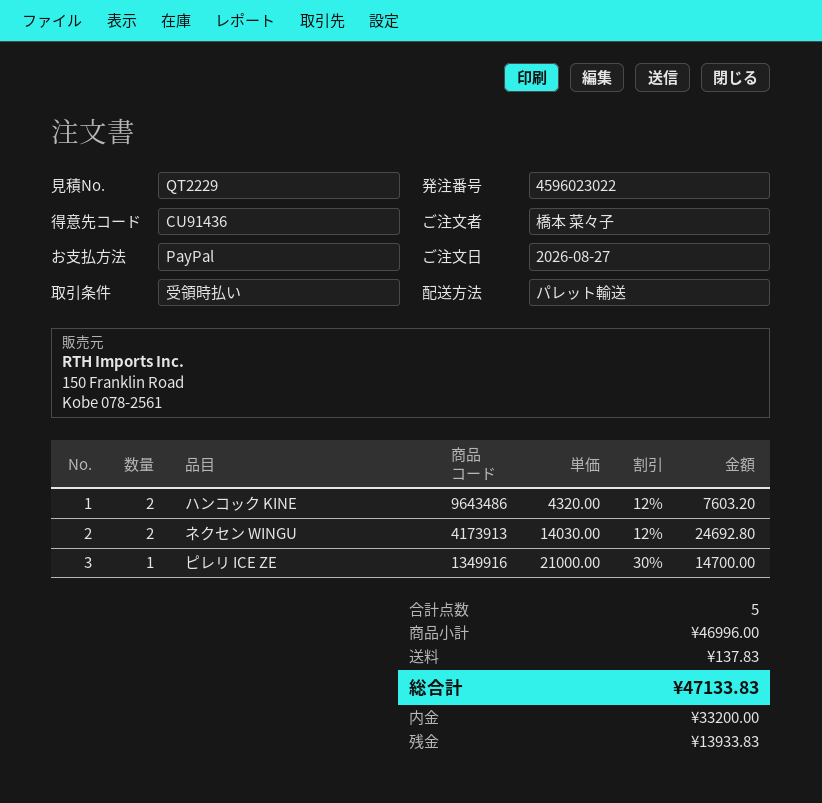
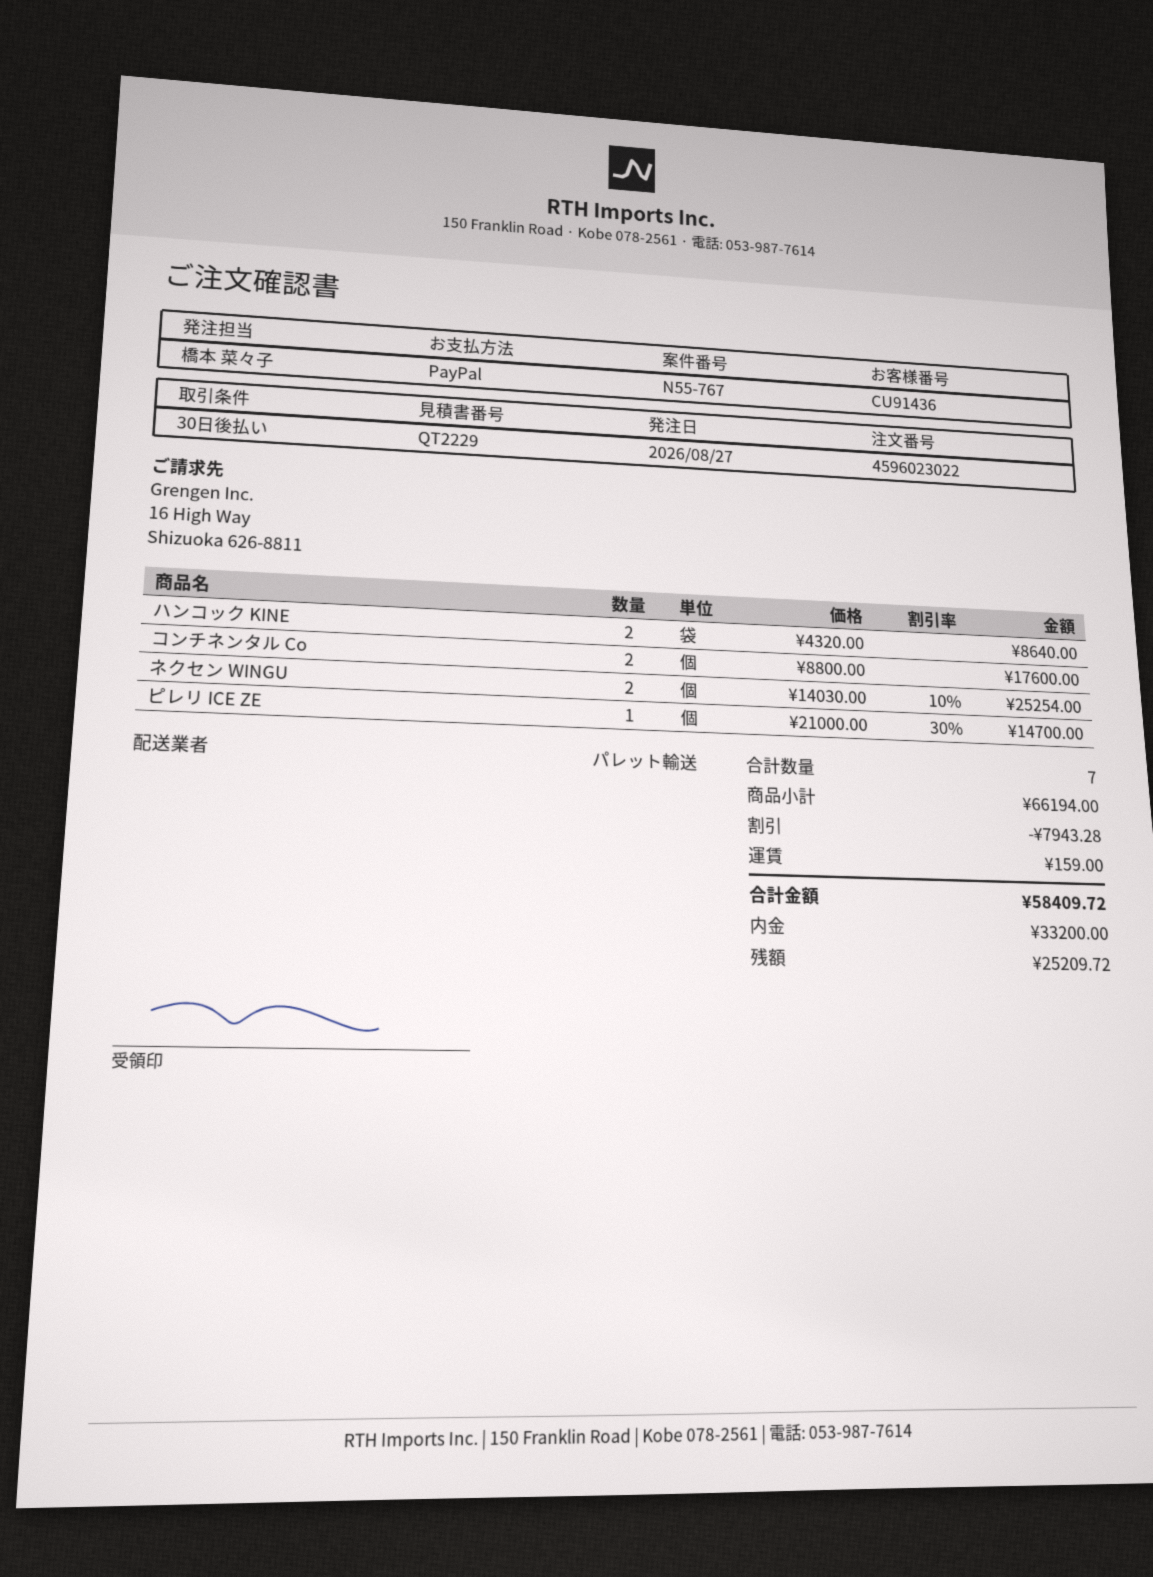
payment terms: on receipt -> 30 days
ハンコック KINE: 2 x 4320.00 - 12% = 7603.20 -> 2 x 4320.00 = 8640.00
ネクセン WINGU: 2 x 14030.00 - 12% = 24692.80 -> 2 x 14030.00 - 10% = 25254.00
コンチネンタル Co: none -> 2 x 8800.00 = 17600.00
total quantity: 5 -> 7
subtotal: 46996.00 -> 66194.00
discount: none -> 7943.28
shipping: 137.83 -> 159.00
total: 47133.83 -> 58409.72
balance: 13933.83 -> 25209.72

